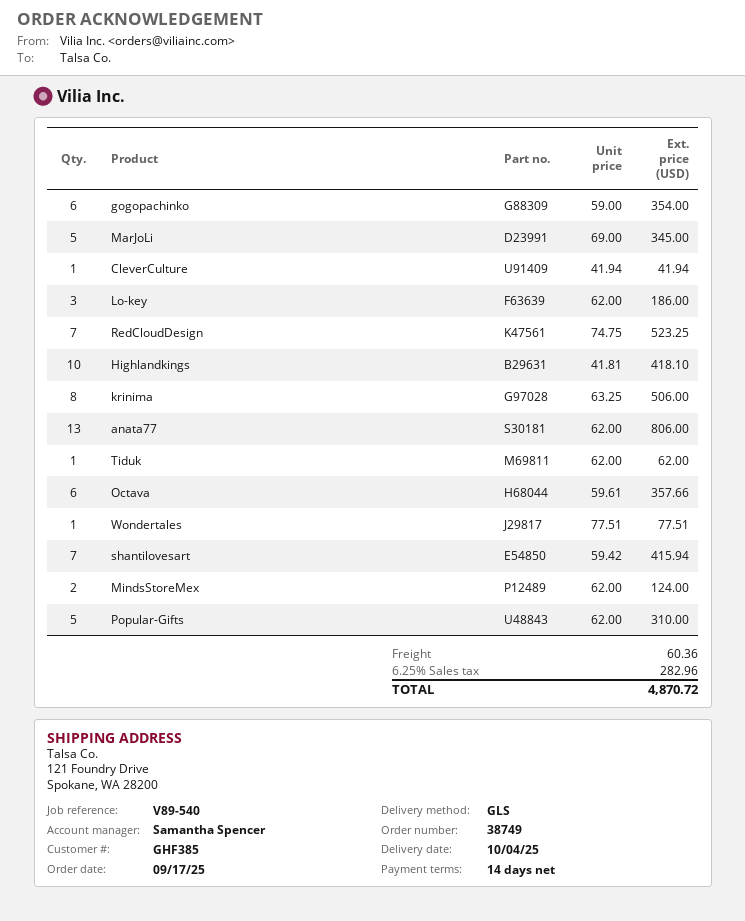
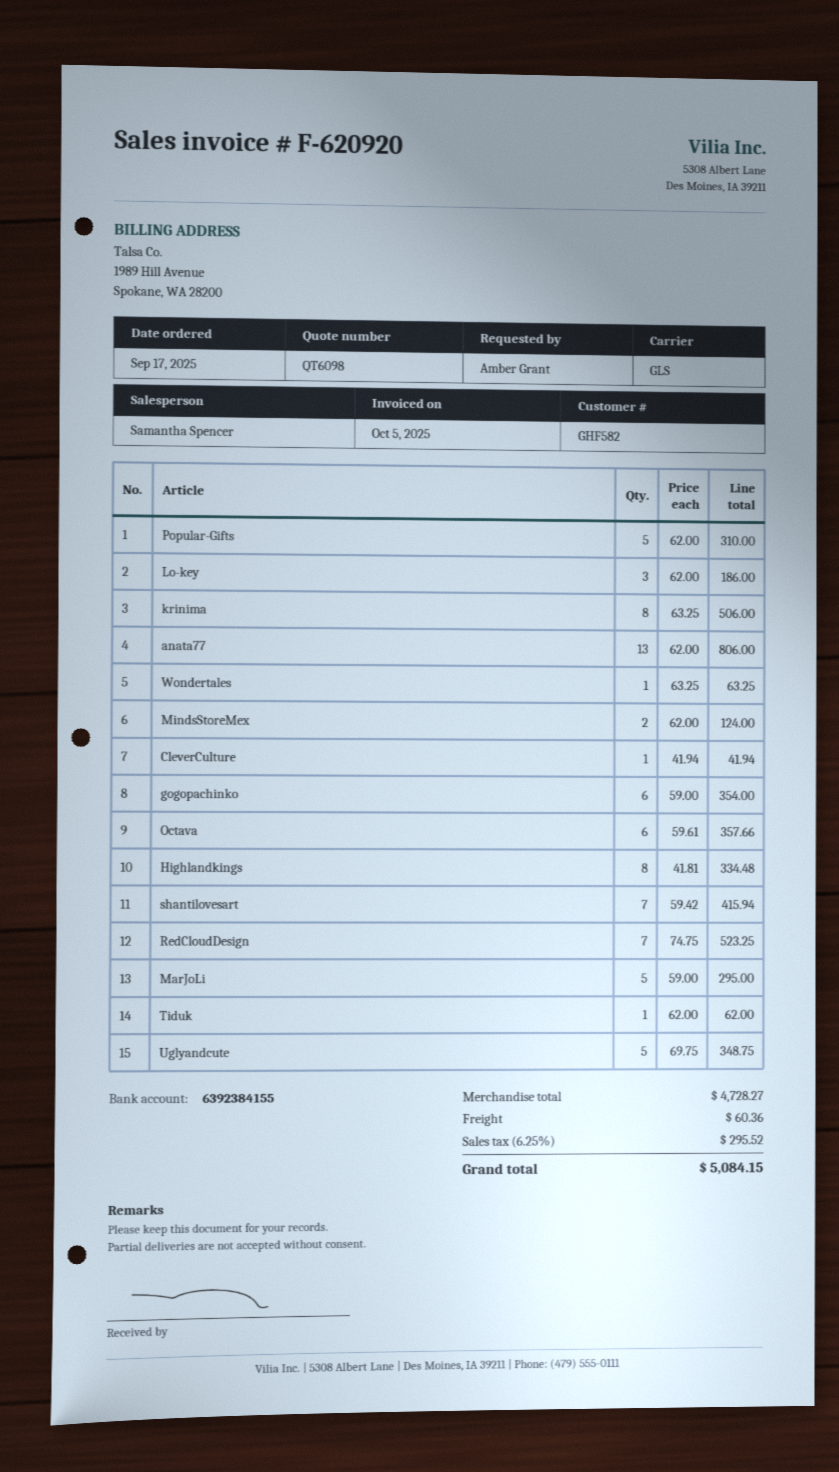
customer number: GHF385 -> GHF582
MarJoLi: 5 x 69.00 = 345.00 -> 5 x 59.00 = 295.00
Highlandkings: 10 x 41.81 = 418.10 -> 8 x 41.81 = 334.48
Wondertales: 1 x 77.51 = 77.51 -> 1 x 63.25 = 63.25
Uglyandcute: none -> 5 x 69.75 = 348.75
tax: 6.25% = 282.96 -> 6.25% = 295.52
total: 4870.72 -> 5084.15

